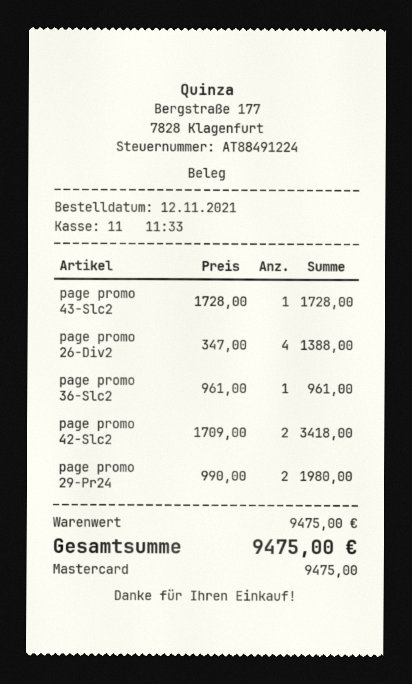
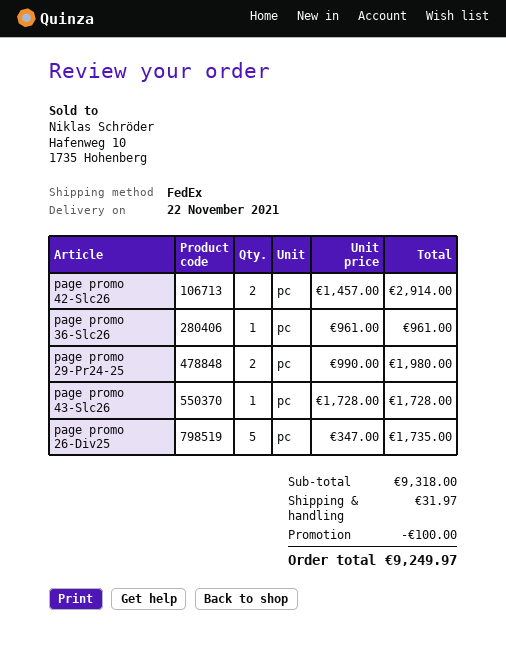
page promo 26-Div2: 4 x 347.00 = 1388.00 -> 5 x 347.00 = 1735.00
page promo 42-Slc2: 2 x 1709.00 = 3418.00 -> 2 x 1457.00 = 2914.00
subtotal: 9475.00 -> 9318.00
discount: none -> 100.00
shipping: none -> 31.97
total: 9475.00 -> 9249.97

